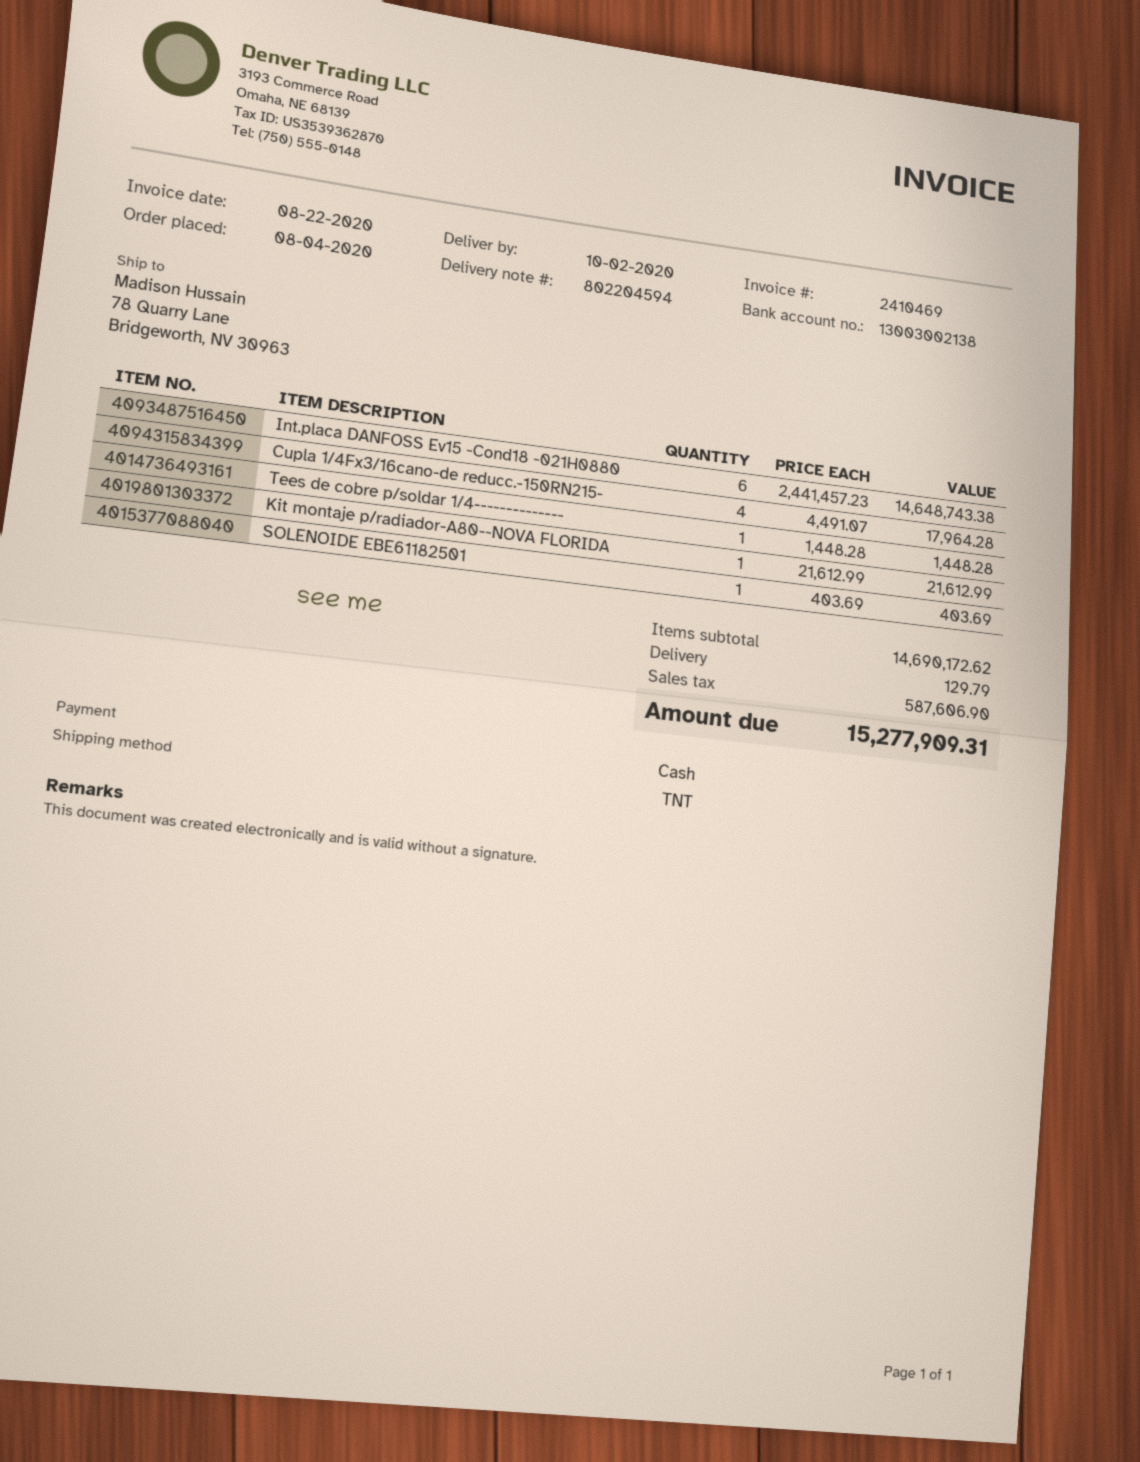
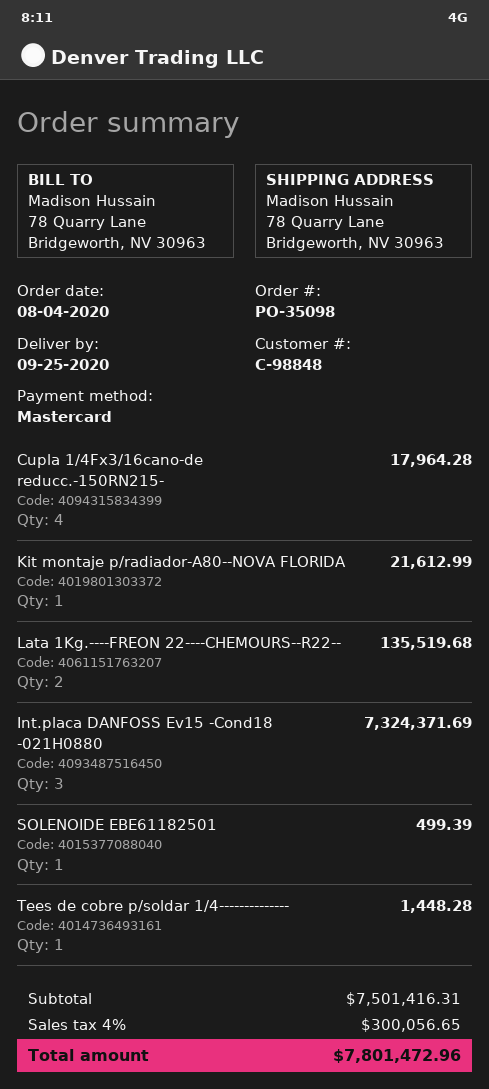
delivery date: 2020-10-02 -> 2020-09-25
payment method: cash -> Mastercard
Int.placa DANFOSS Ev15 -Cond18 -021H0880: 6 for 14648743.38 -> 3 for 7324371.69
SOLENOIDE EBE61182501: 1 for 403.69 -> 1 for 499.39
Lata 1Kg.----FREON 22----CHEMOURS--R22--: none -> 2 for 135519.68
subtotal: 14690172.62 -> 7501416.31
shipping: 129.79 -> none
tax: 587606.90 -> 300056.65
total: 15277909.31 -> 7801472.96

